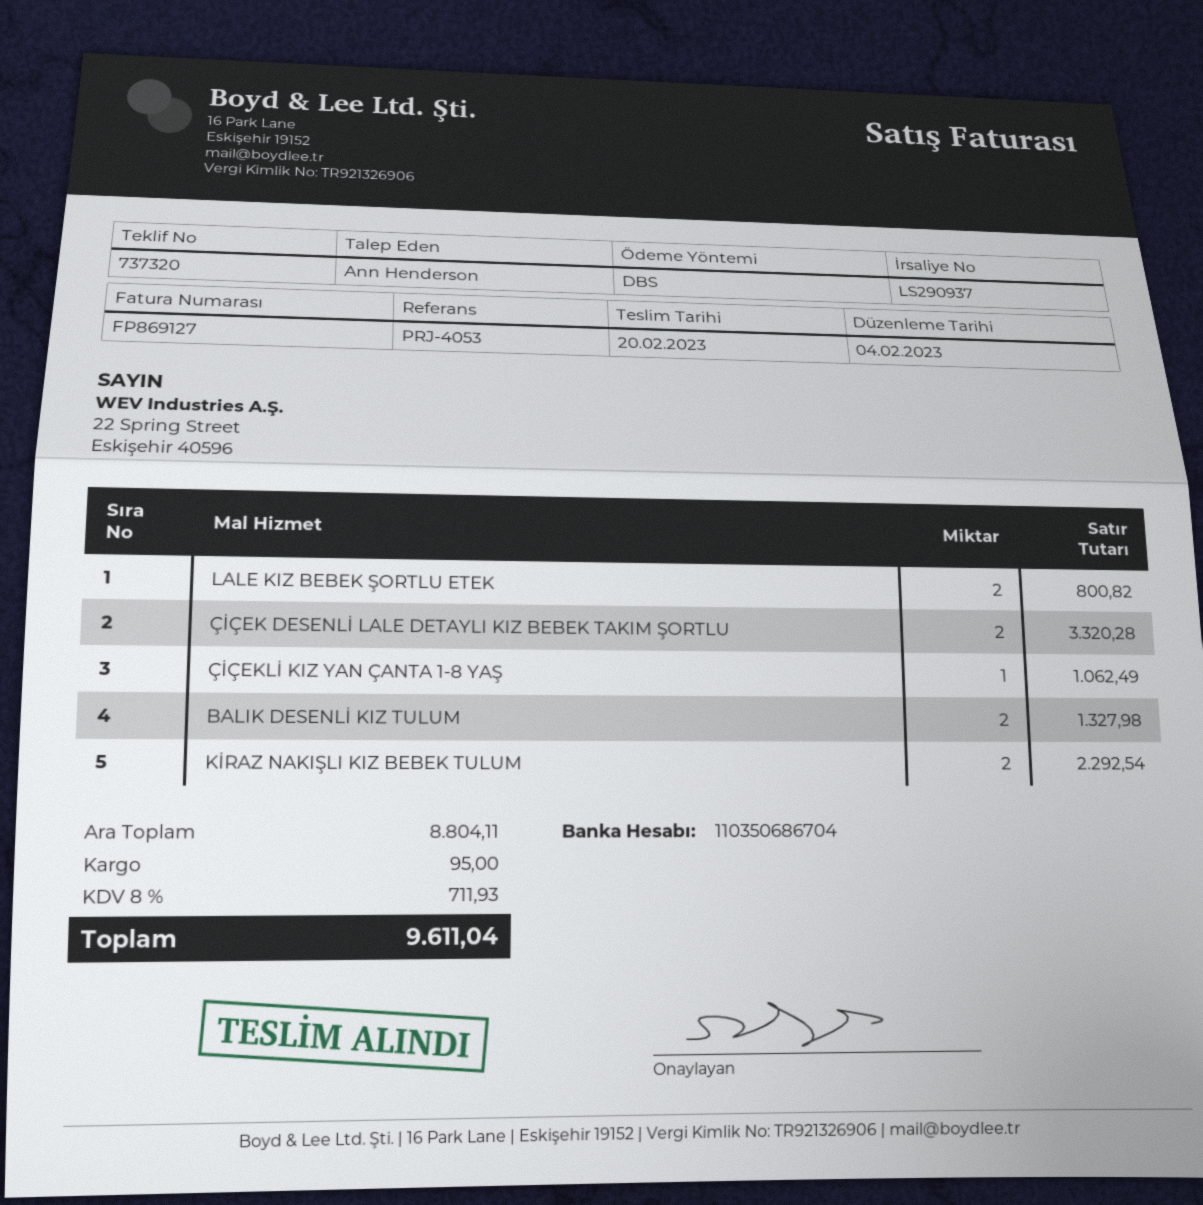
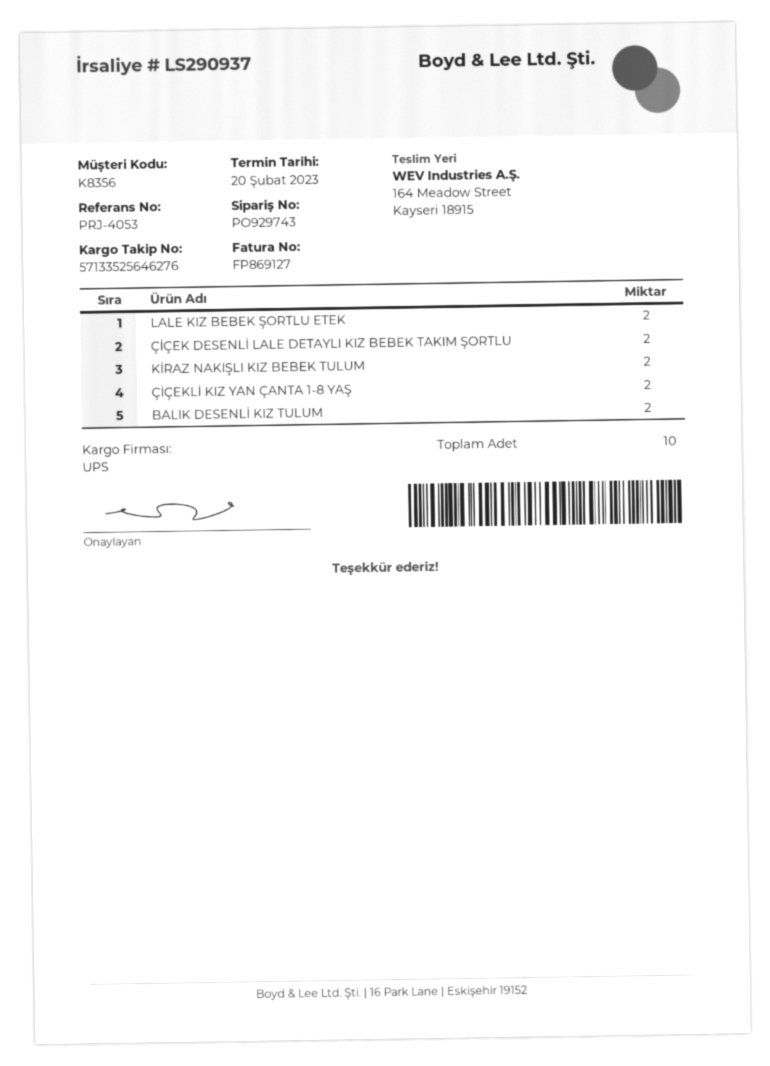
ÇİÇEKLİ KIZ YAN ÇANTA 1-8 YAŞ: 1 -> 2

